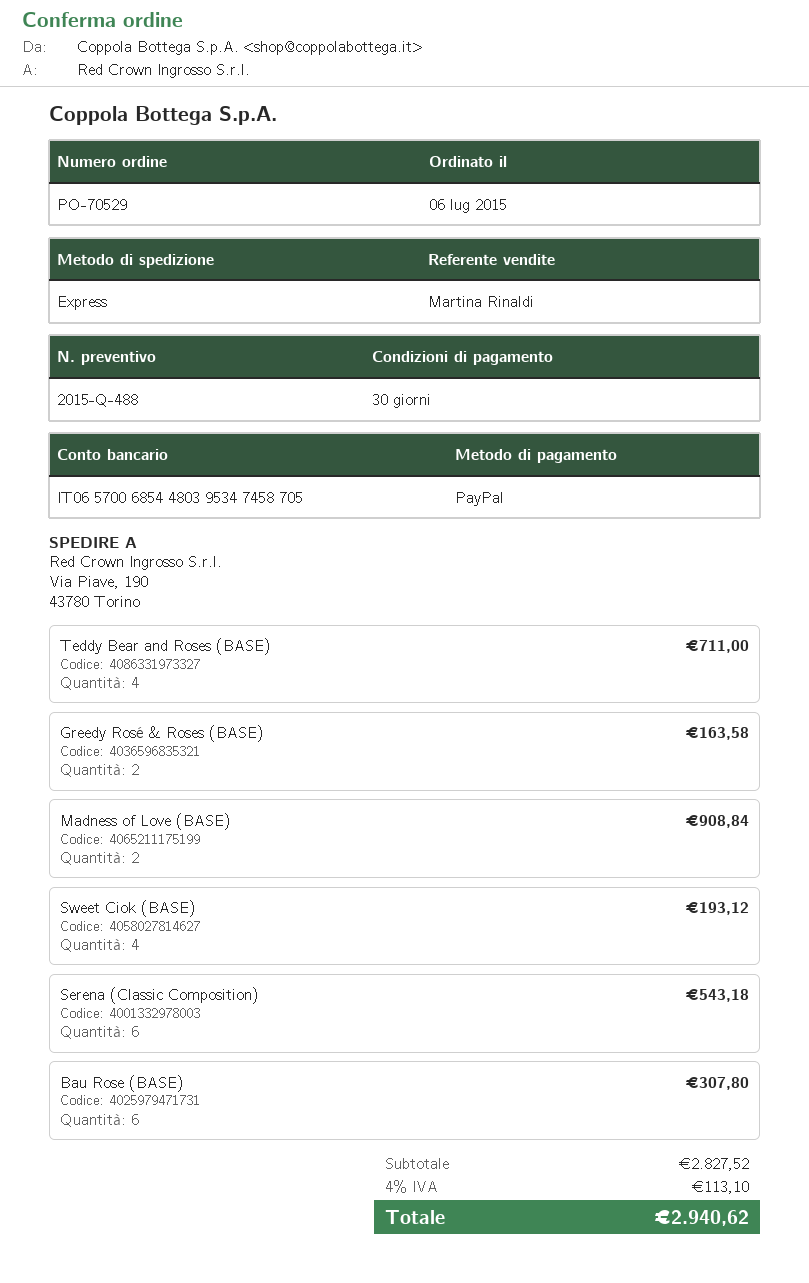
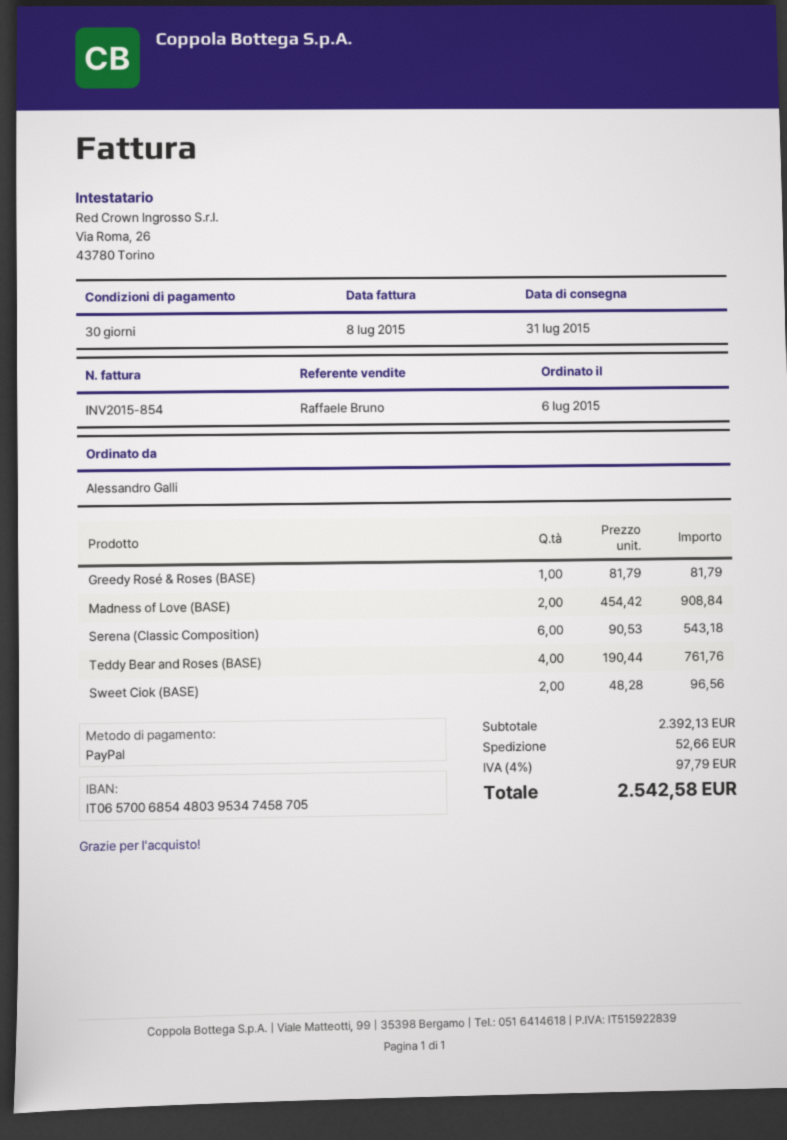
sales rep: Martina Rinaldi -> Raffaele Bruno
Teddy Bear and Roses (BASE): 4 for 711.00 -> 4 for 761.76
Greedy Rosé & Roses (BASE): 2 for 163.58 -> 1 for 81.79
Sweet Ciok (BASE): 4 for 193.12 -> 2 for 96.56
Bau Rose (BASE): 6 for 307.80 -> none
subtotal: 2827.52 -> 2392.13
shipping: none -> 52.66
tax: 4% = 113.10 -> 4% = 97.79
total: 2940.62 -> 2542.58

